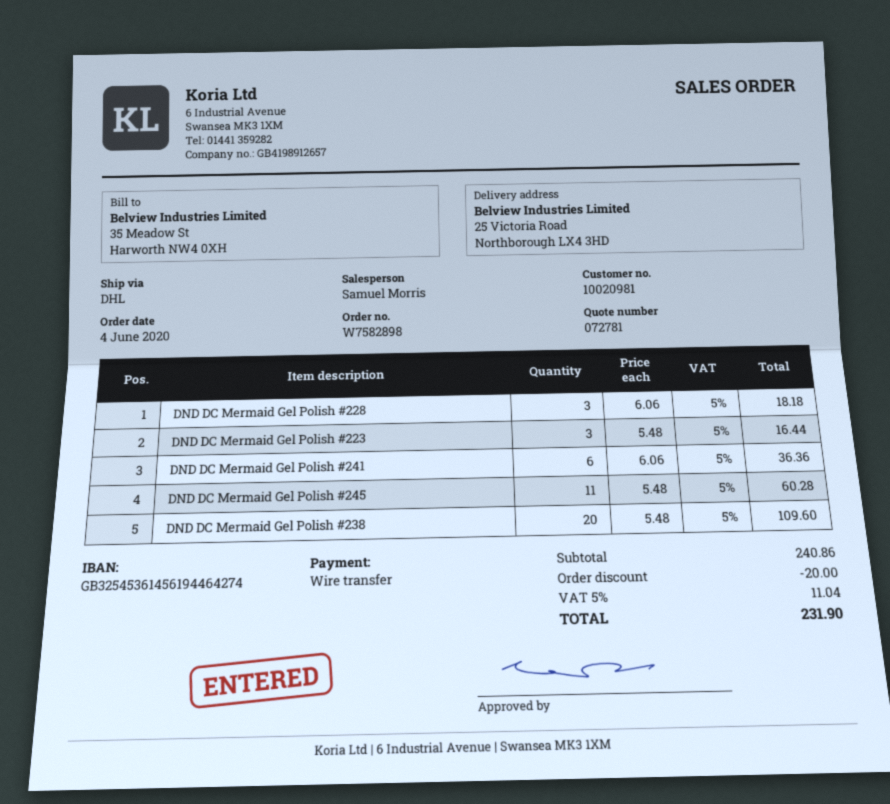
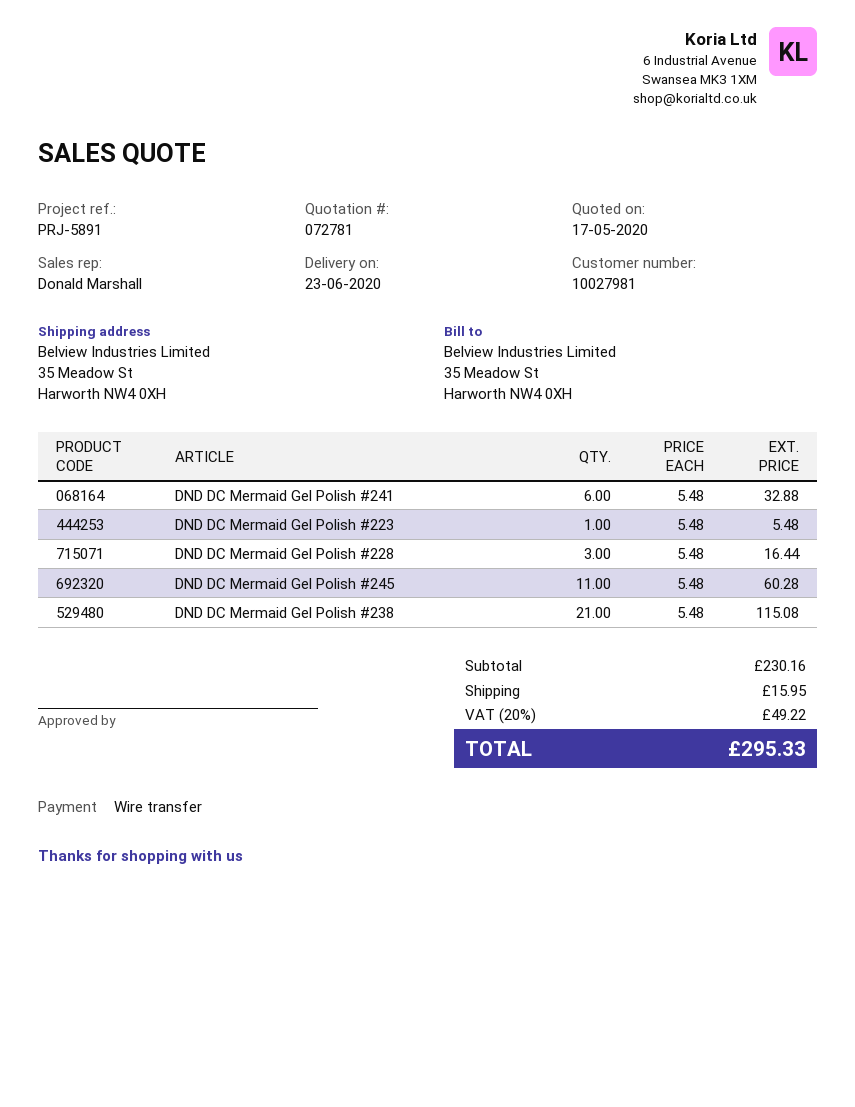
customer number: 10020981 -> 10027981
sales rep: Samuel Morris -> Donald Marshall
ship to: 25 Victoria Road, Northborough LX4 3HD -> 35 Meadow St, Harworth NW4 0XH
DND DC Mermaid Gel Polish #228: 3 x 6.06 = 18.18 -> 3 x 5.48 = 16.44
DND DC Mermaid Gel Polish #223: 3 x 5.48 = 16.44 -> 1 x 5.48 = 5.48
DND DC Mermaid Gel Polish #241: 6 x 6.06 = 36.36 -> 6 x 5.48 = 32.88
DND DC Mermaid Gel Polish #238: 20 x 5.48 = 109.60 -> 21 x 5.48 = 115.08
subtotal: 240.86 -> 230.16
discount: 20.00 -> none
shipping: none -> 15.95
tax: 5% = 11.04 -> 20% = 49.22
total: 231.90 -> 295.33

